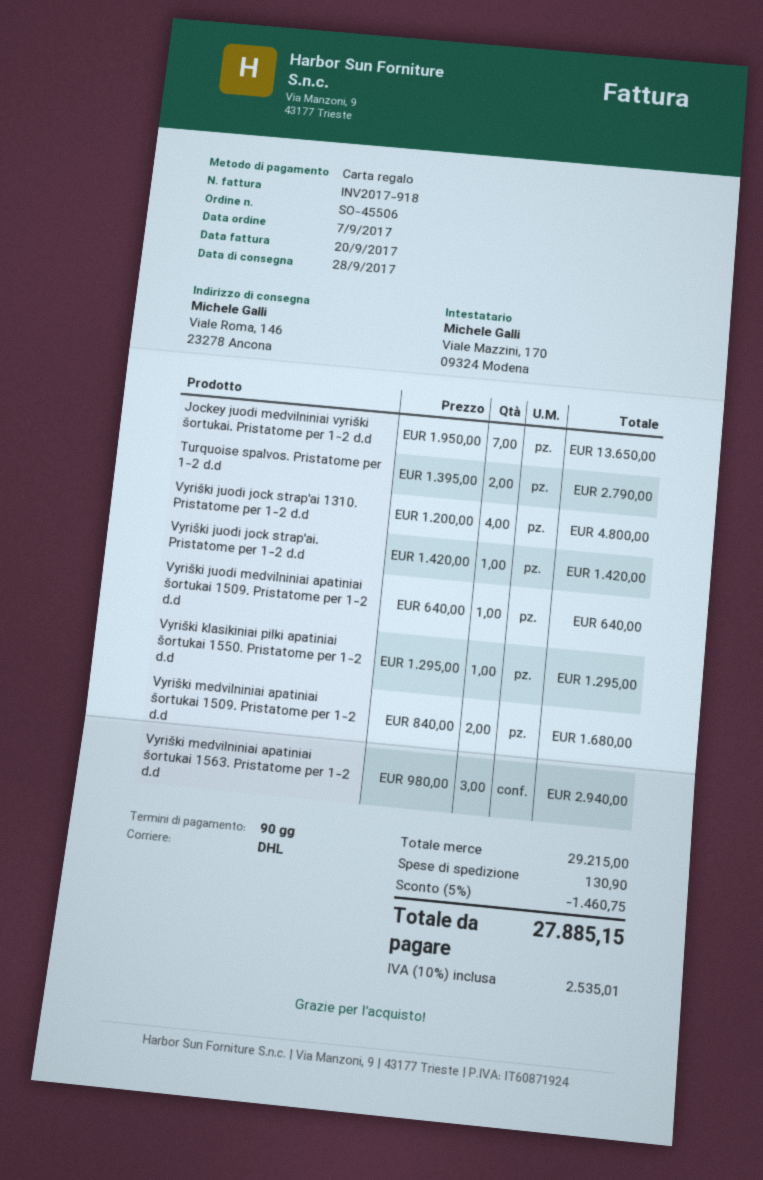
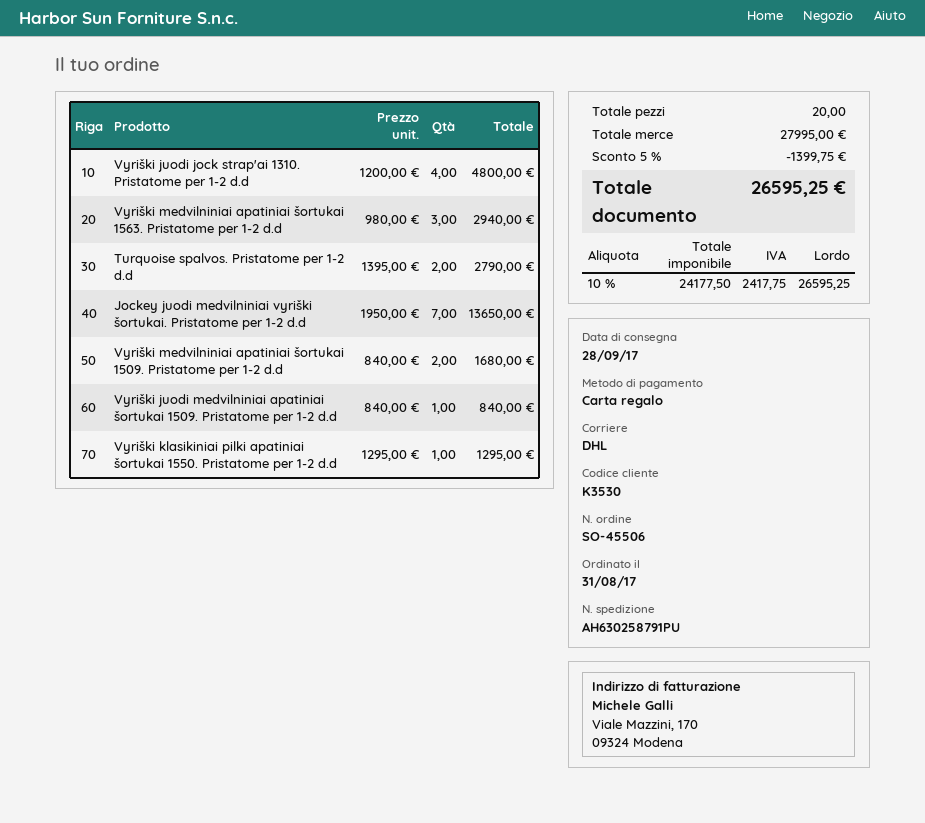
order date: 2017-09-07 -> 2017-08-31
Vyriški juodi jock strap'ai. Pristatome per 1-2 d.d: 1 x 1420.00 = 1420.00 -> none
Vyriški juodi medvilniniai apatiniai šortukai 1509. Pristatome per 1-2 d.d: 1 x 640.00 = 640.00 -> 1 x 840.00 = 840.00
subtotal: 29215.00 -> 27995.00
discount: 5% = 1460.75 -> 5% = 1399.75
shipping: 130.90 -> none
tax: 10% = 2535.01 -> 10% = 2417.75
total: 27885.15 -> 26595.25

